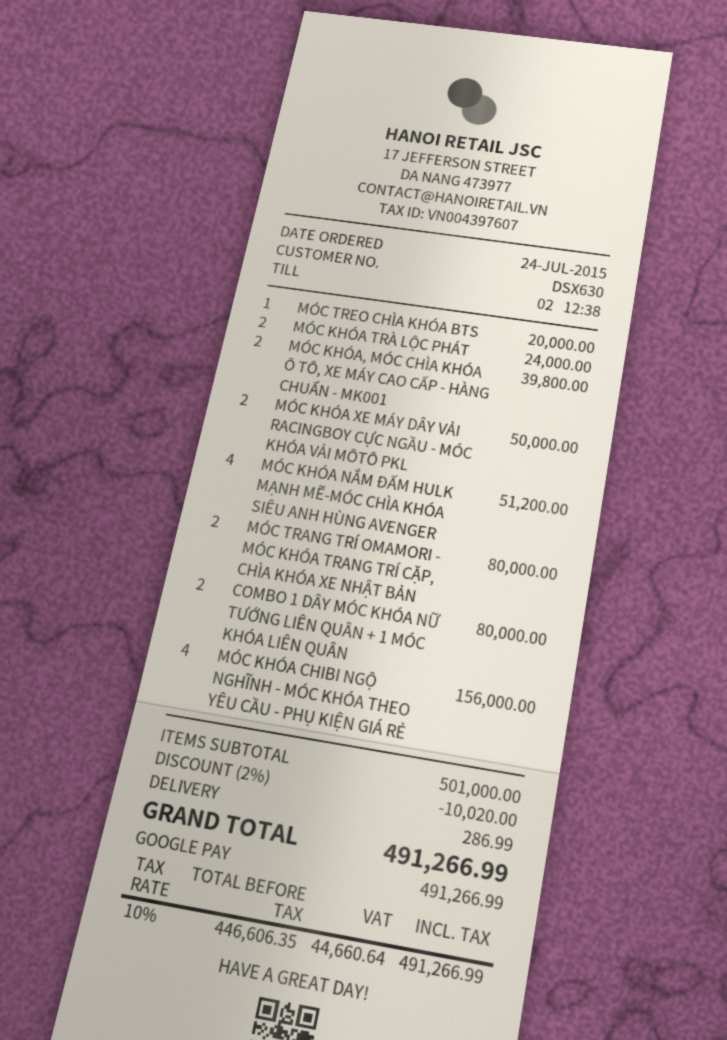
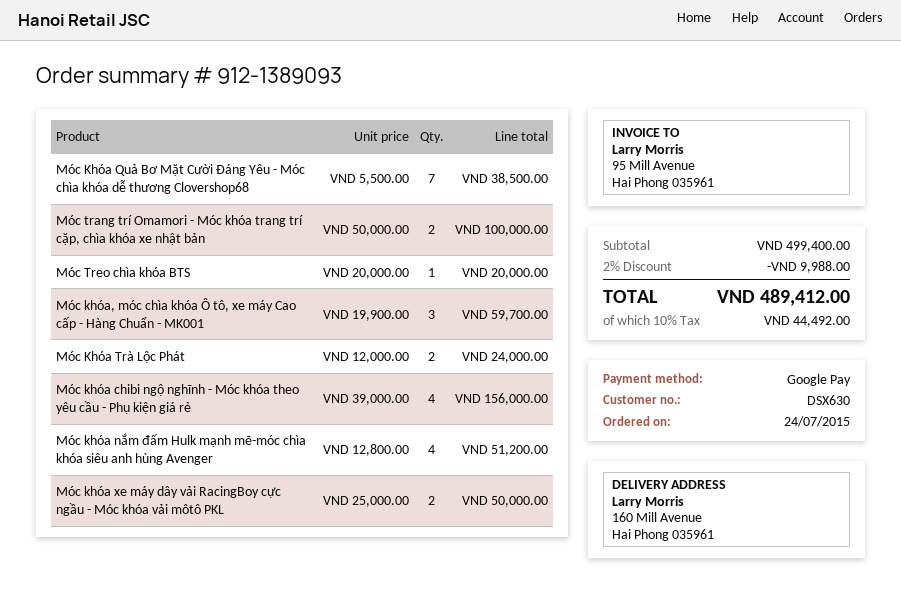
MÓC KHÓA, MÓC CHÌA KHÓA Ô TÔ, XE MÁY CAO CẤP - HÀNG CHUẨN - MK001: 2 for 39800.00 -> 3 for 59700.00
MÓC TRANG TRÍ OMAMORI - MÓC KHÓA TRANG TRÍ CẶP, CHÌA KHÓA XE NHẬT BẢN: 2 for 80000.00 -> 2 for 100000.00
COMBO 1 DÂY MÓC KHÓA NỮ TƯỚNG LIÊN QUÂN + 1 MÓC KHÓA LIÊN QUÂN: 2 for 80000.00 -> none
Móc Khóa Quả Bơ Mặt Cười Đáng Yêu - Móc chìa khóa dễ thương Clovershop68: none -> 7 for 38500.00
subtotal: 501000.00 -> 499400.00
discount: 2% = 10020.00 -> 2% = 9988.00
shipping: 286.99 -> none
tax: 10% = 44660.64 -> 10% = 44492.00
total: 491266.99 -> 489412.00

